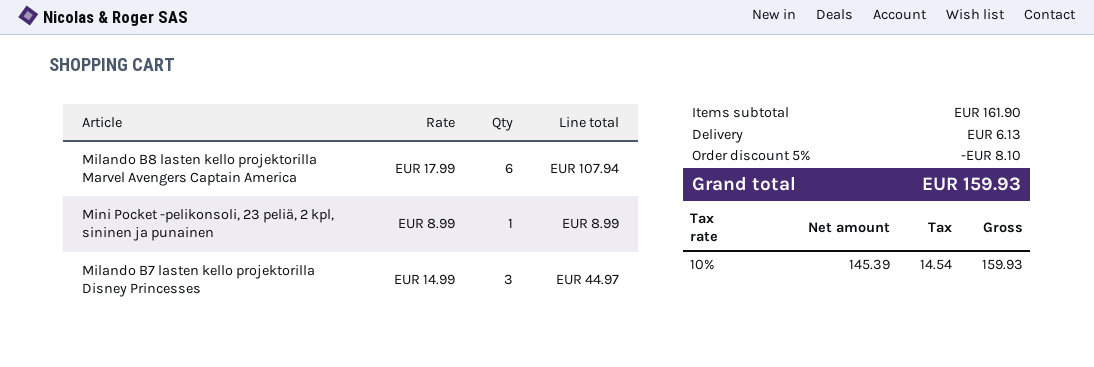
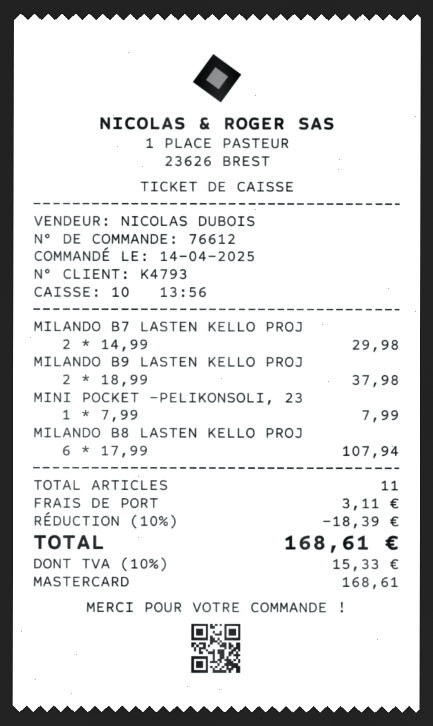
Mini Pocket -pelikonsoli, 23 peliä, 2 kpl, sininen ja punainen: 1 x 8.99 = 8.99 -> 1 x 7.99 = 7.99
Milando B7 lasten kello projektorilla Disney Princesses: 3 x 14.99 = 44.97 -> 2 x 14.99 = 29.98
MILANDO B9 LASTEN KELLO PROJ: none -> 2 x 18.99 = 37.98
discount: 5% = 8.10 -> 10% = 18.39
shipping: 6.13 -> 3.11
tax: 10% = 14.54 -> 10% = 15.33
total: 159.93 -> 168.61

